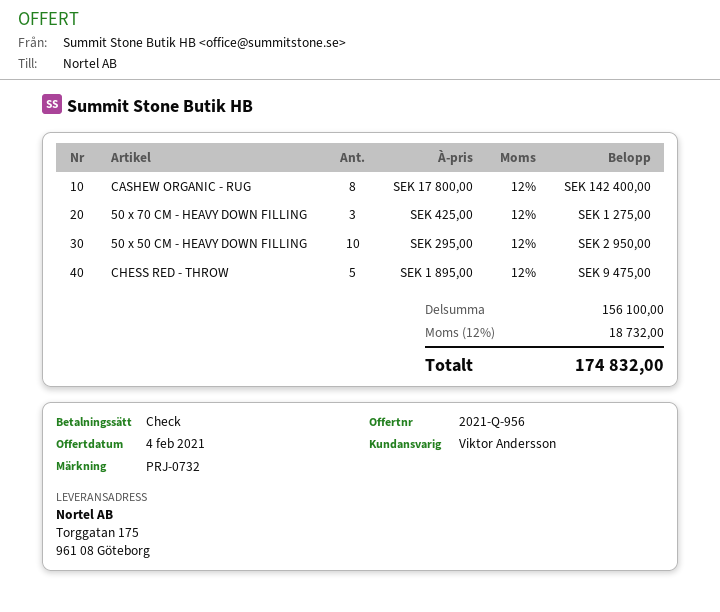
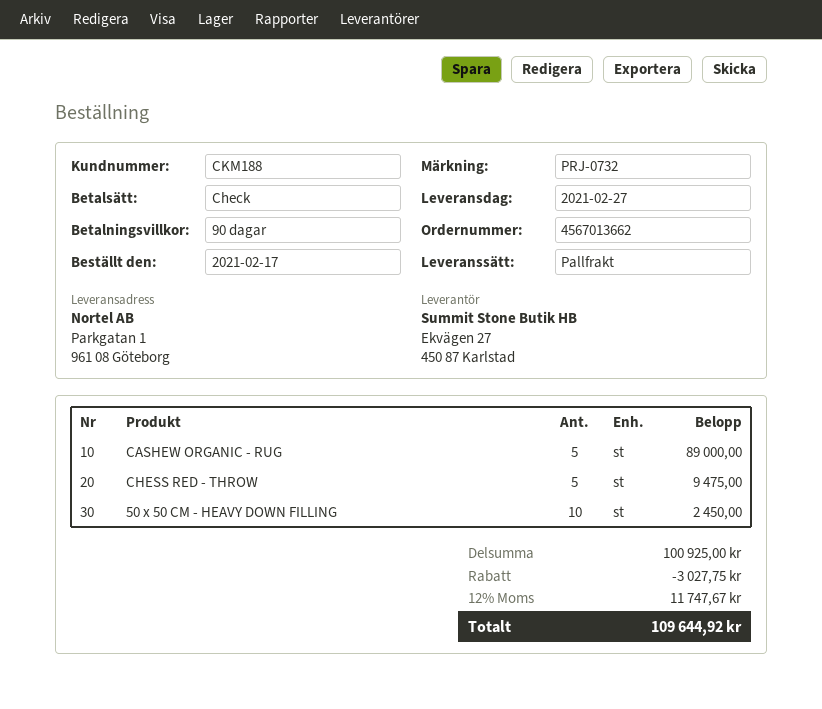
ship to: Torggatan 175, 961 08 Göteborg -> Parkgatan 1, 961 08 Göteborg
CASHEW ORGANIC - RUG: 8 for 142400.00 -> 5 for 89000.00
50 x 70 CM - HEAVY DOWN FILLING: 3 for 1275.00 -> none
50 x 50 CM - HEAVY DOWN FILLING: 10 for 2950.00 -> 10 for 2450.00
subtotal: 156100.00 -> 100925.00
discount: none -> 3027.75
tax: 12% = 18732.00 -> 12% = 11747.67
total: 174832.00 -> 109644.92

